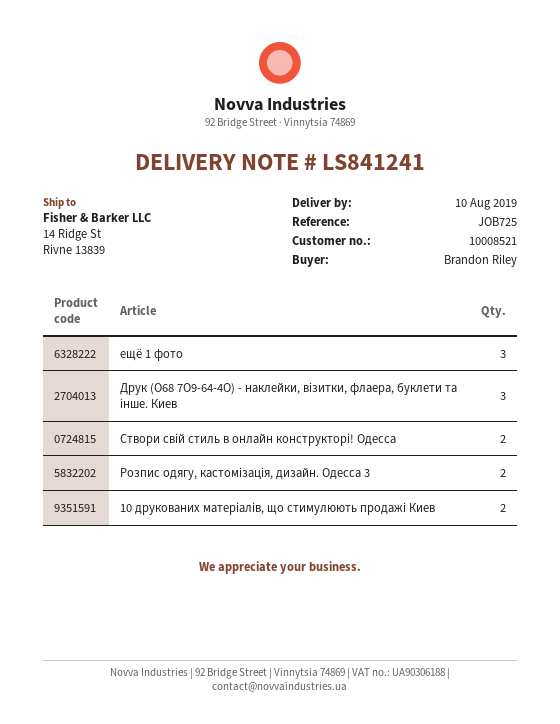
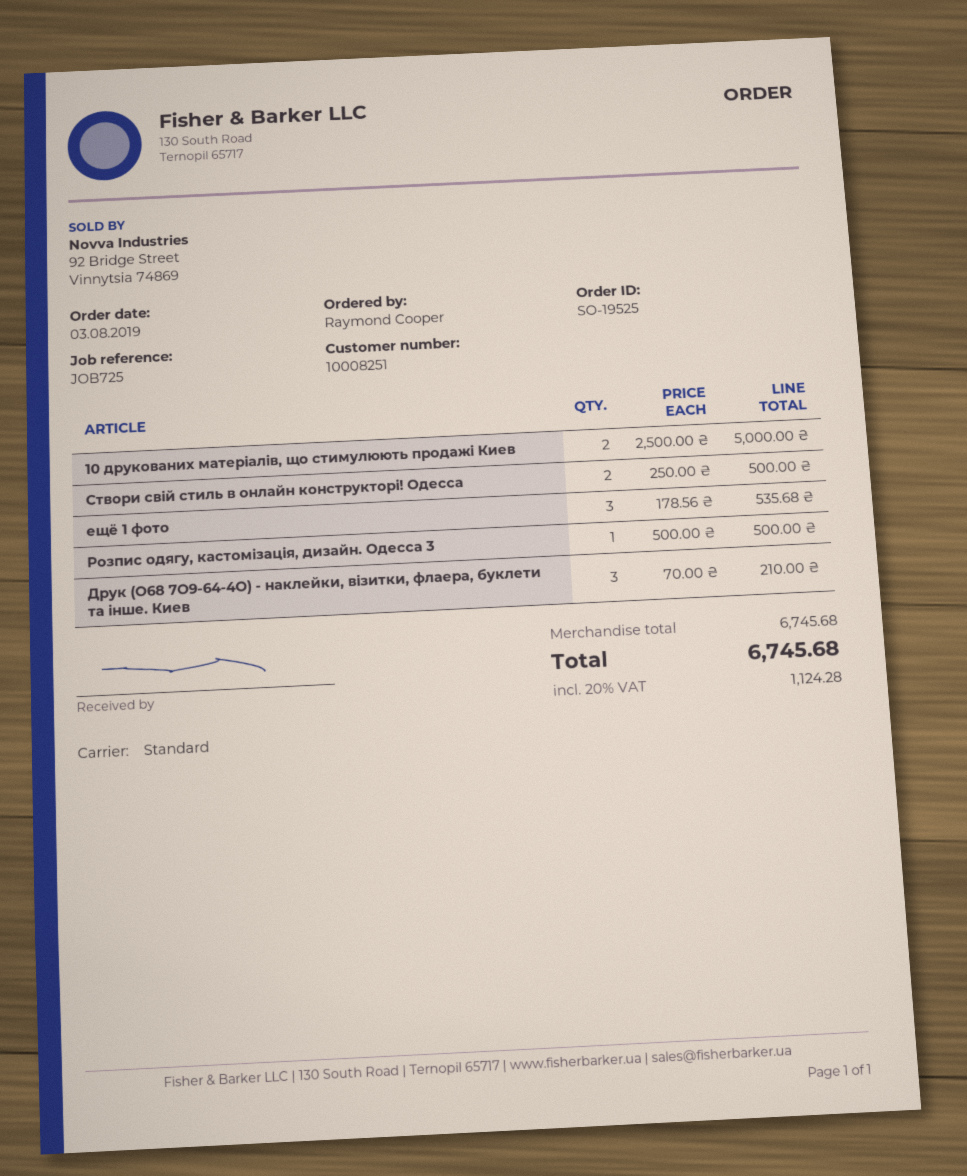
customer number: 10008521 -> 10008251
ordered by: Brandon Riley -> Raymond Cooper
Розпис одягу, кастомізація, дизайн. Одесса 3: 2 -> 1

